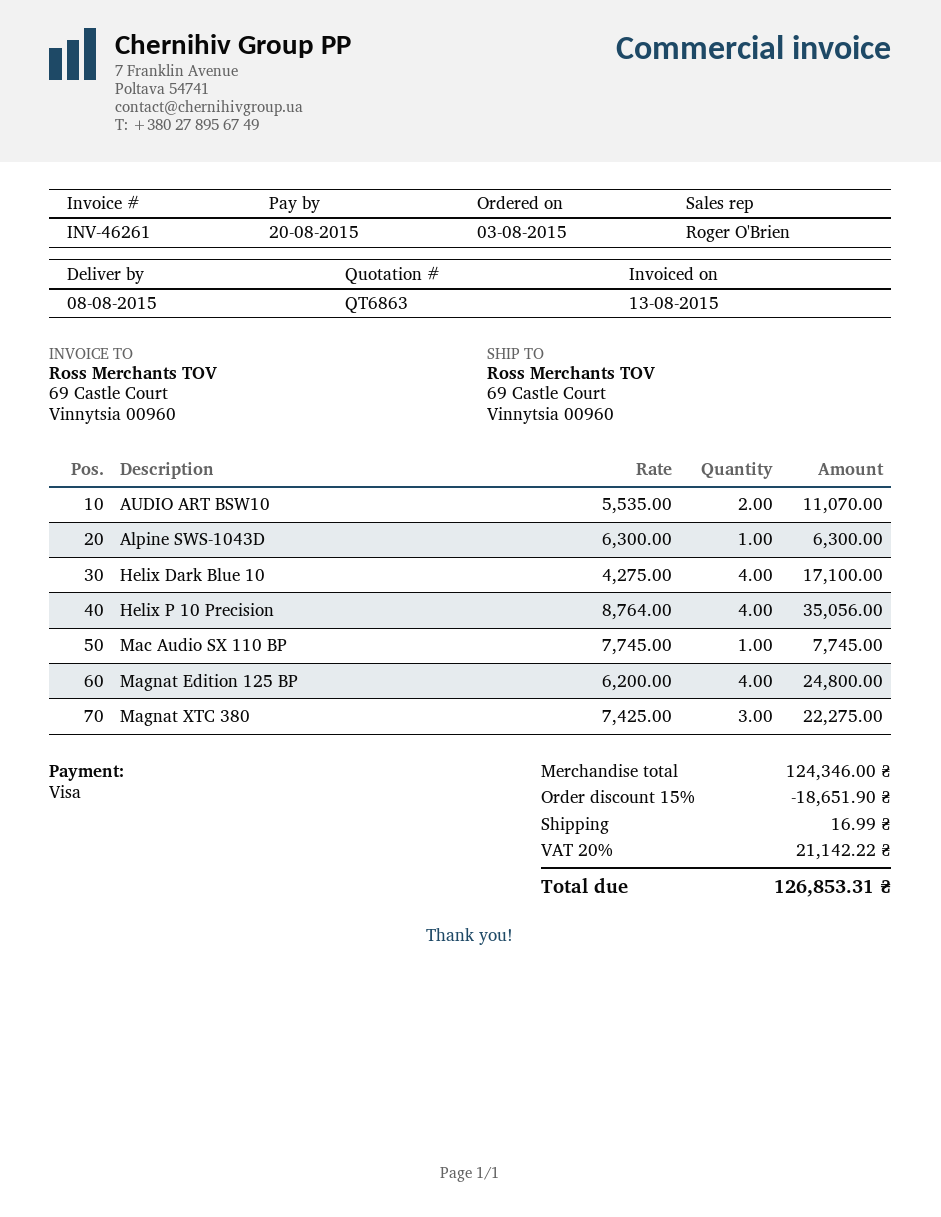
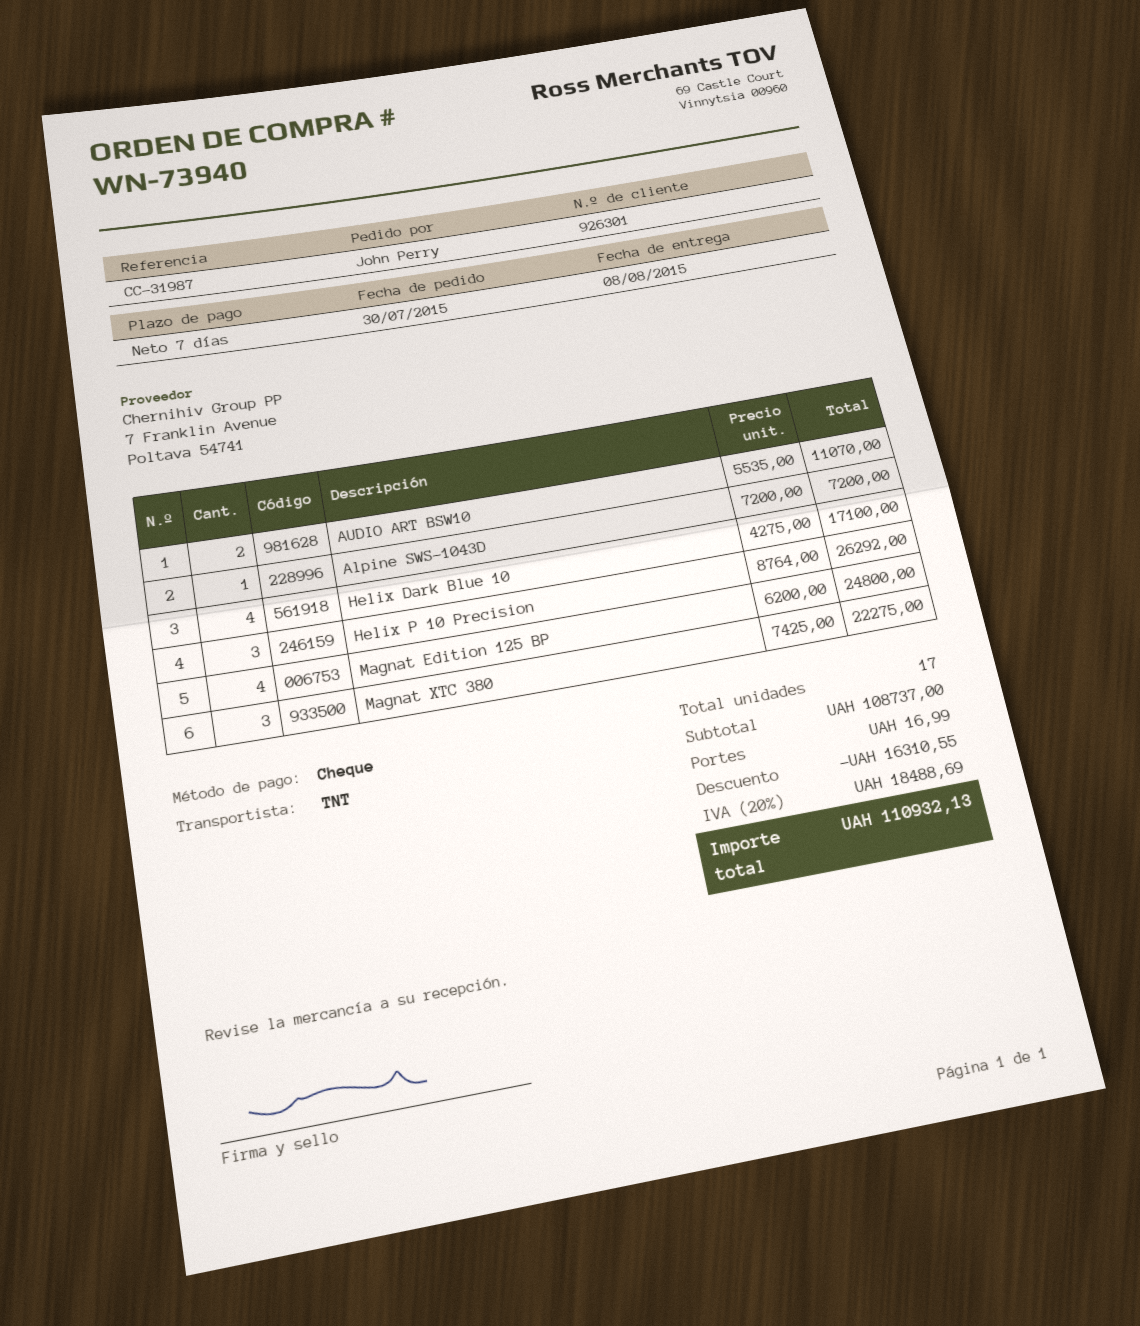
order date: 2015-08-03 -> 2015-07-30
payment method: Visa -> cheque
Alpine SWS-1043D: 1 x 6300.00 = 6300.00 -> 1 x 7200.00 = 7200.00
Helix P 10 Precision: 4 x 8764.00 = 35056.00 -> 3 x 8764.00 = 26292.00
Mac Audio SX 110 BP: 1 x 7745.00 = 7745.00 -> none
subtotal: 124346.00 -> 108737.00
discount: 18651.90 -> 16310.55
tax: 20% = 21142.22 -> 20% = 18488.69
total: 126853.31 -> 110932.13

